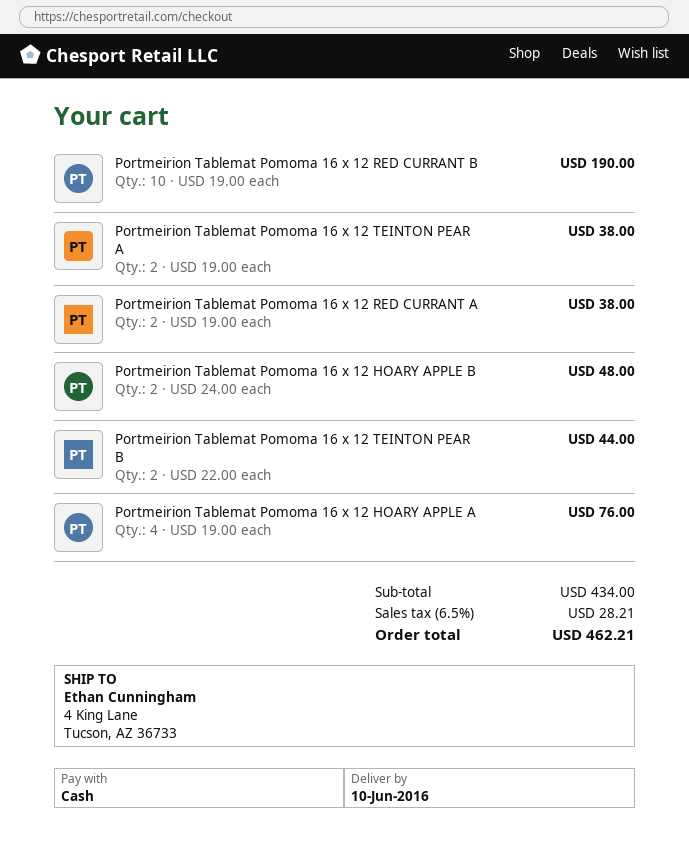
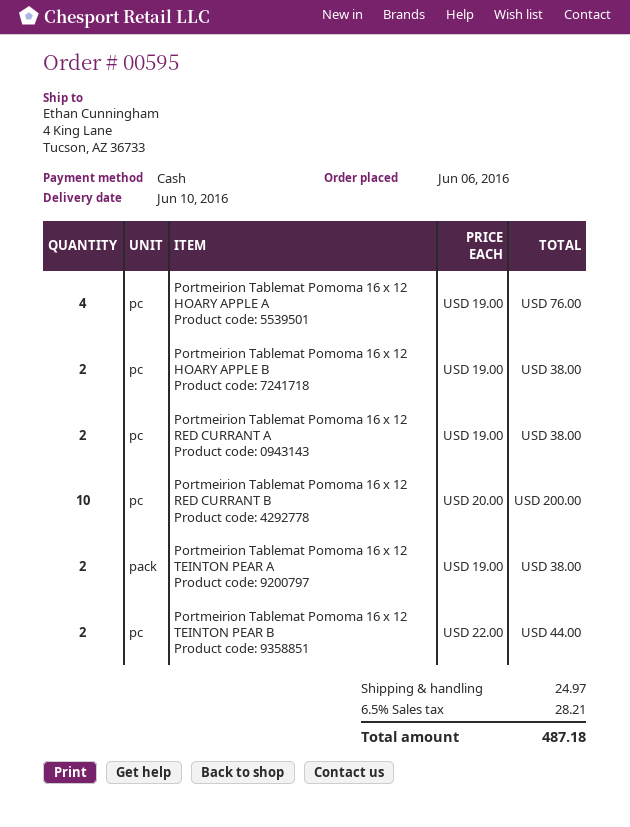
Portmeirion Tablemat Pomoma 16 x 12 RED CURRANT B: 10 x 19.00 = 190.00 -> 10 x 20.00 = 200.00
Portmeirion Tablemat Pomoma 16 x 12 HOARY APPLE B: 2 x 24.00 = 48.00 -> 2 x 19.00 = 38.00
shipping: none -> 24.97
total: 462.21 -> 487.18

